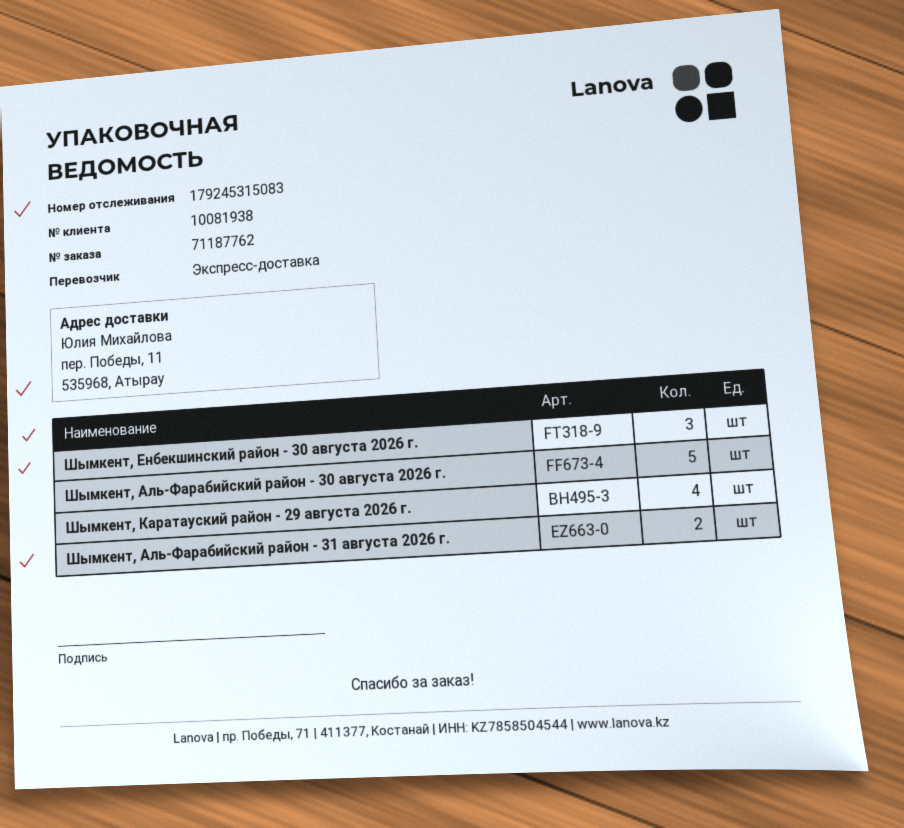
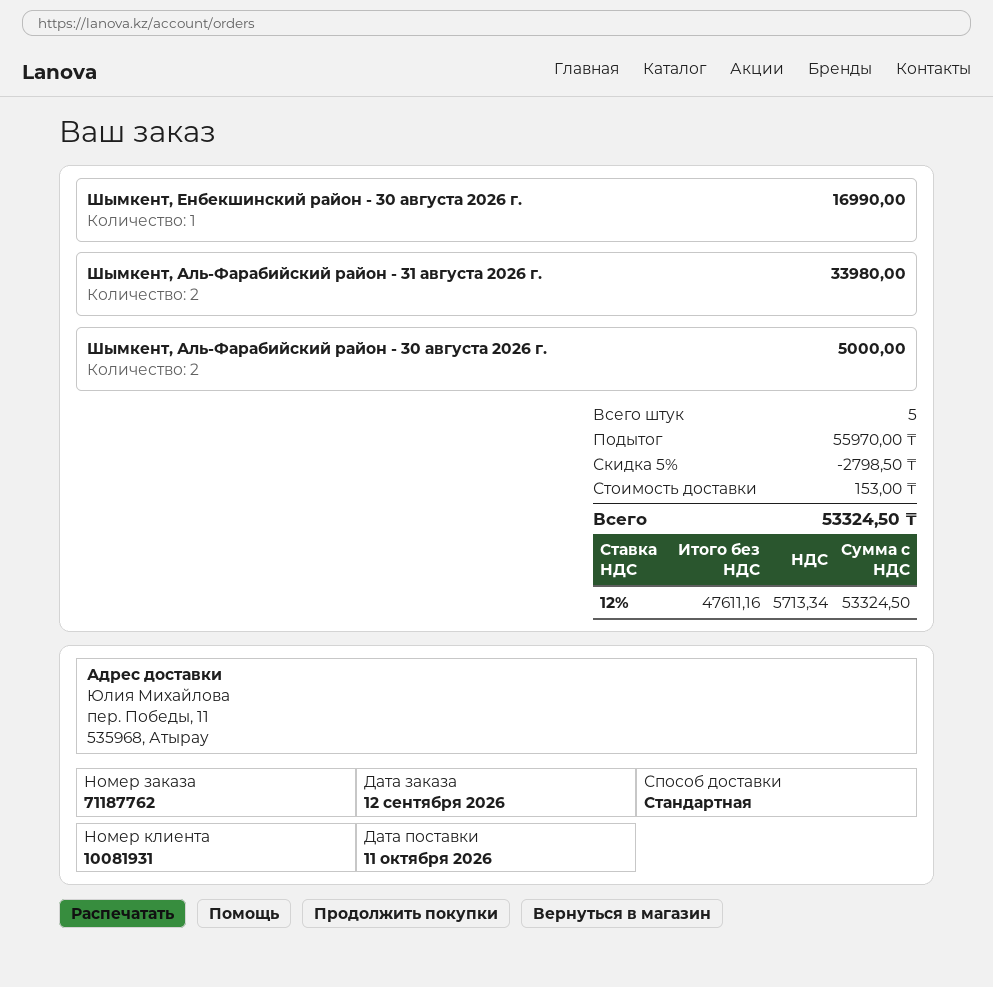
customer number: 10081938 -> 10081931
shipping method: express -> standard
Шымкент, Енбекшинский район - 30 августа 2026 г.: 3 -> 1
Шымкент, Аль-Фарабийский район - 30 августа 2026 г.: 5 -> 2
Шымкент, Каратауский район - 29 августа 2026 г.: 4 -> none

